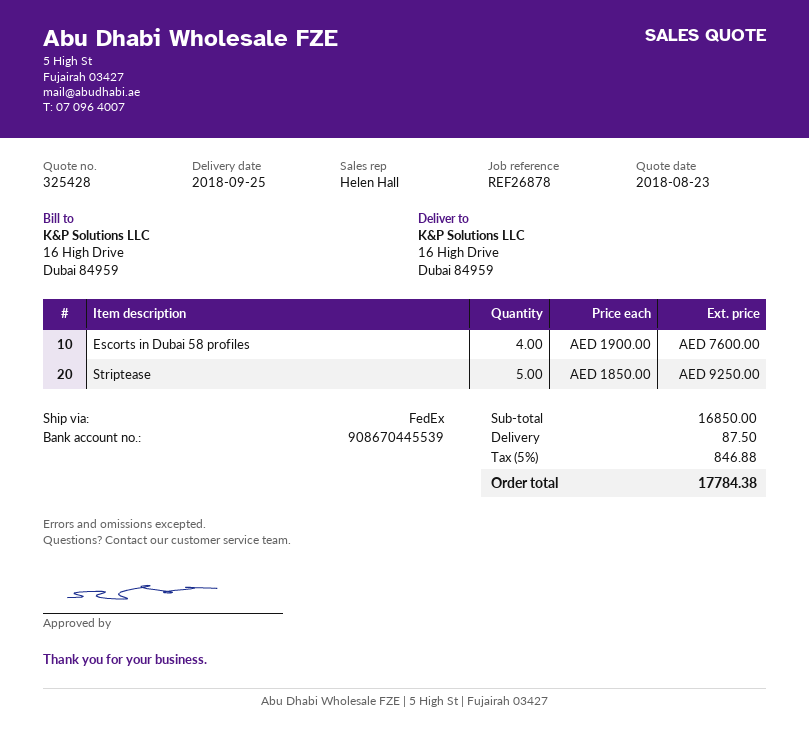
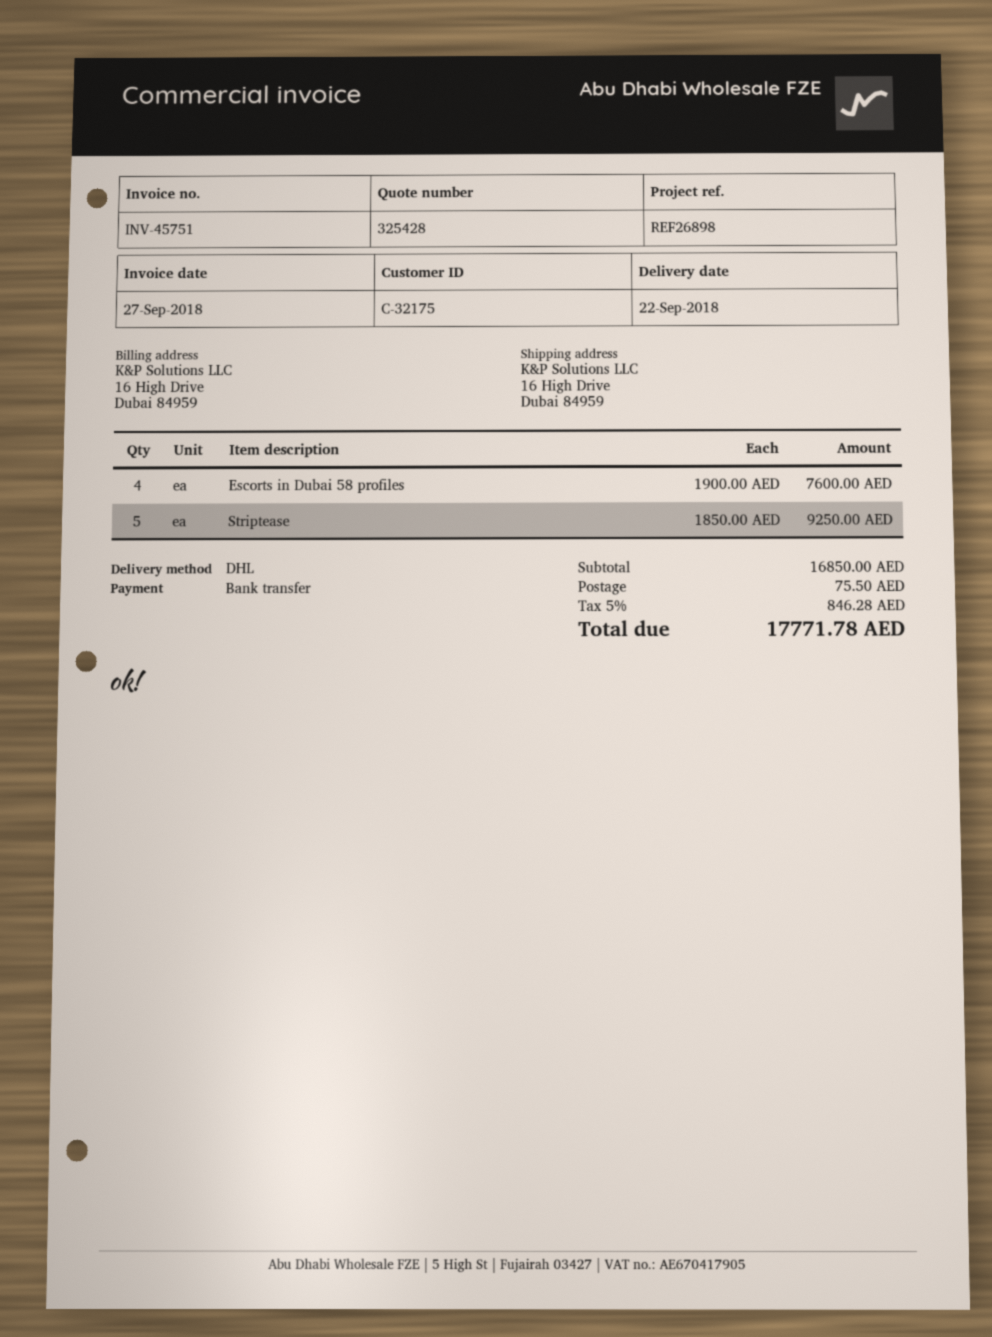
delivery date: 2018-09-25 -> 2018-09-22
reference: REF26878 -> REF26898
shipping method: FedEx -> DHL
shipping: 87.50 -> 75.50
tax: 5% = 846.88 -> 5% = 846.28
total: 17784.38 -> 17771.78

